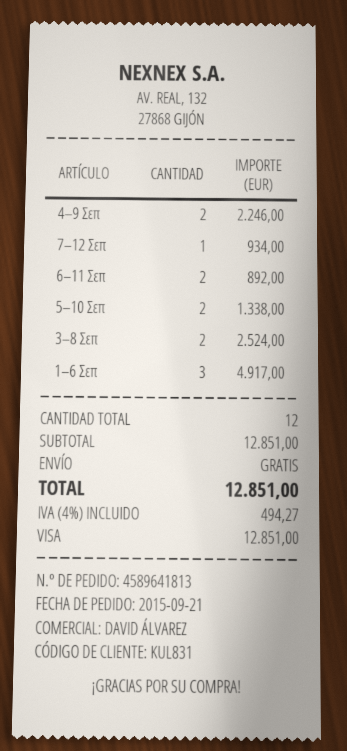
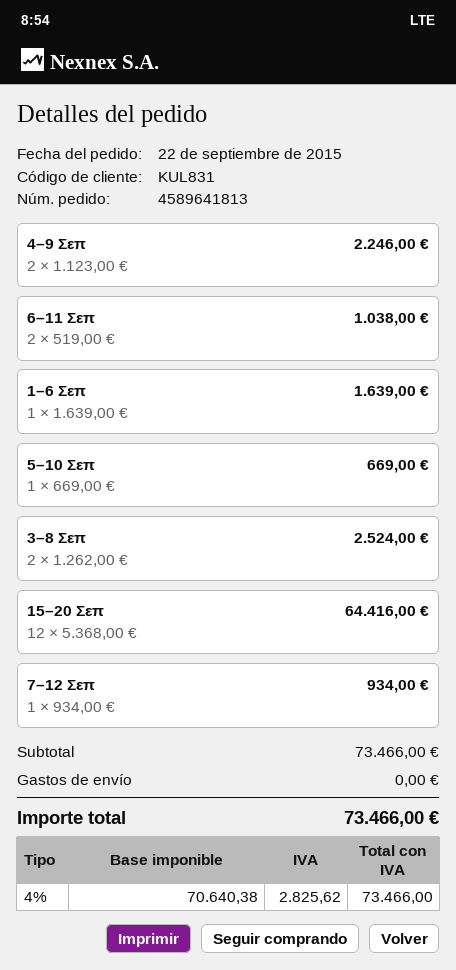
order date: 2015-09-21 -> 2015-09-22
6–11 Σεπ: 2 for 892.00 -> 2 for 1038.00
5–10 Σεπ: 2 for 1338.00 -> 1 for 669.00
1–6 Σεπ: 3 for 4917.00 -> 1 for 1639.00
15–20 Σεπ: none -> 12 for 64416.00
subtotal: 12851.00 -> 73466.00
tax: 4% = 494.27 -> 4% = 2825.62
total: 12851.00 -> 73466.00

